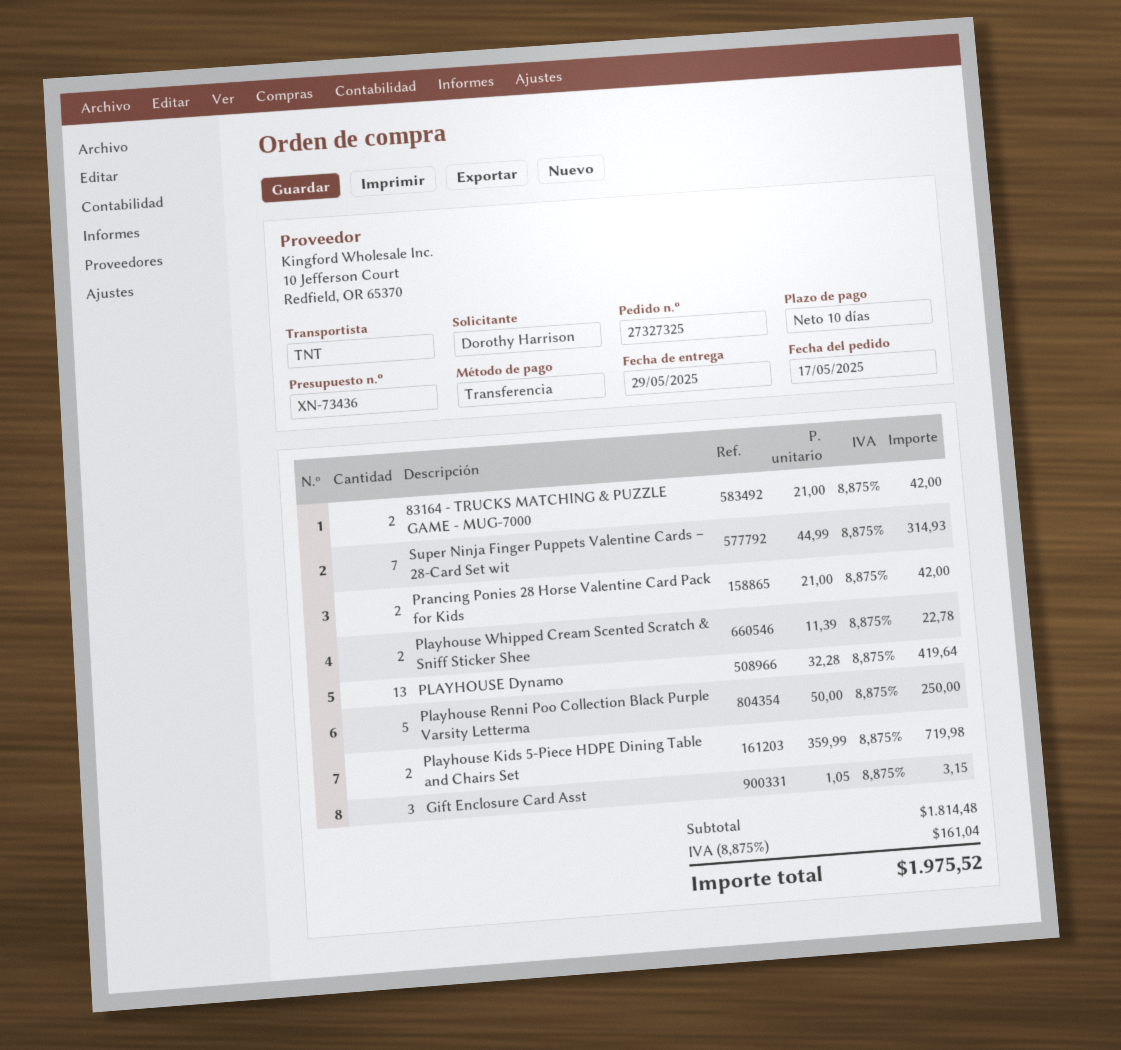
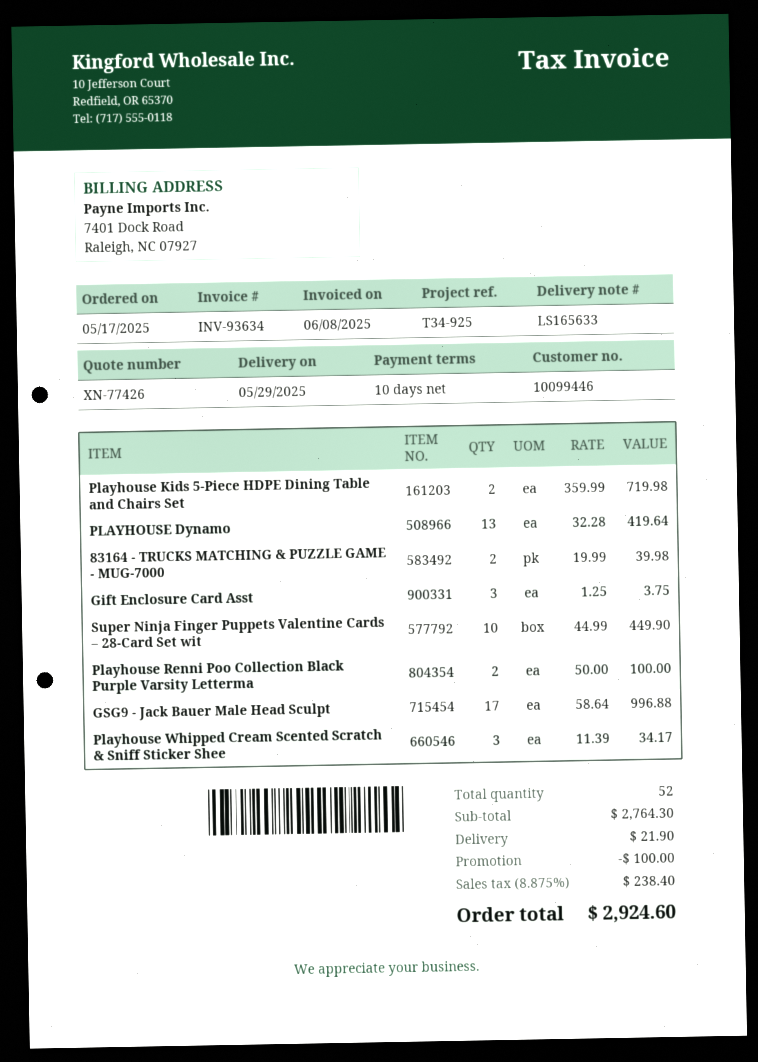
quote number: XN-73436 -> XN-77426
83164 - TRUCKS MATCHING & PUZZLE GAME - MUG-7000: 2 x 21.00 = 42.00 -> 2 x 19.99 = 39.98
Super Ninja Finger Puppets Valentine Cards – 28-Card Set wit: 7 x 44.99 = 314.93 -> 10 x 44.99 = 449.90
Prancing Ponies 28 Horse Valentine Card Pack for Kids: 2 x 21.00 = 42.00 -> none
Playhouse Whipped Cream Scented Scratch & Sniff Sticker Shee: 2 x 11.39 = 22.78 -> 3 x 11.39 = 34.17
Playhouse Renni Poo Collection Black Purple Varsity Letterma: 5 x 50.00 = 250.00 -> 2 x 50.00 = 100.00
Gift Enclosure Card Asst: 3 x 1.05 = 3.15 -> 3 x 1.25 = 3.75
GSG9 - Jack Bauer Male Head Sculpt: none -> 17 x 58.64 = 996.88
subtotal: 1814.48 -> 2764.30
discount: none -> 100.00
shipping: none -> 21.90
tax: 8.875% = 161.04 -> 8.875% = 238.40
total: 1975.52 -> 2924.60

